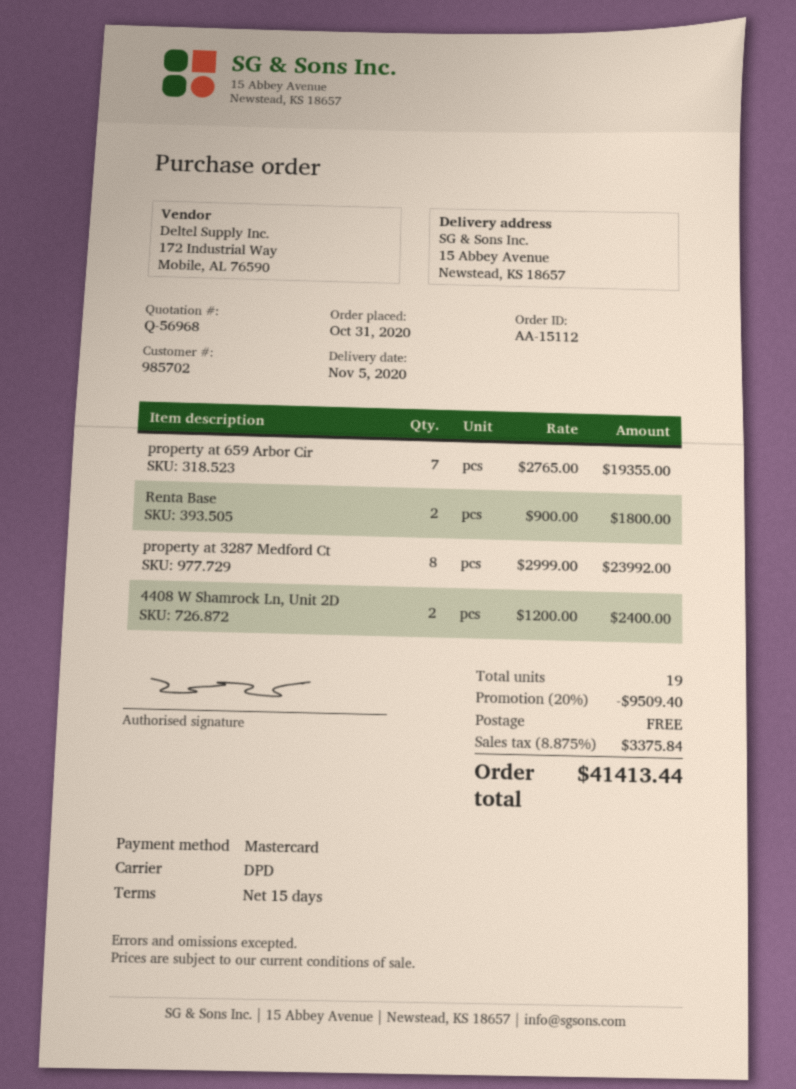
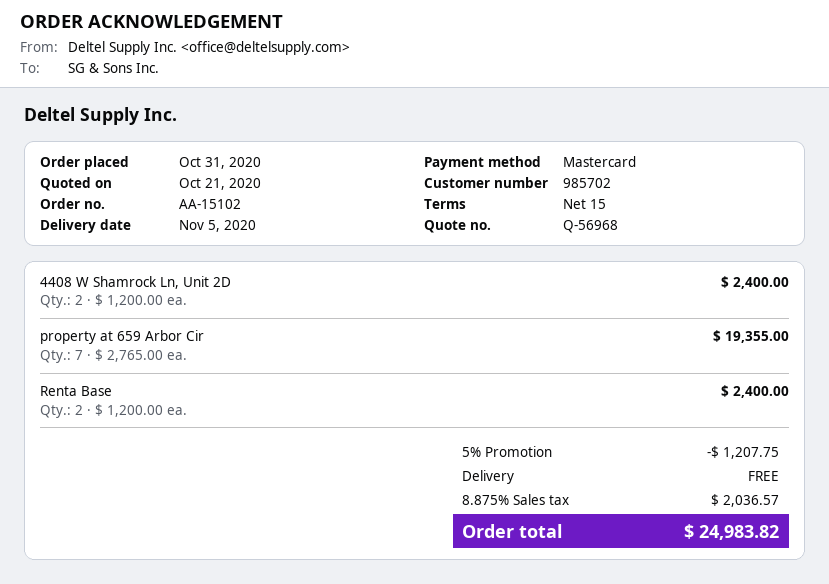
order number: AA-15112 -> AA-15102
Renta Base: 2 x 900.00 = 1800.00 -> 2 x 1200.00 = 2400.00
property at 3287 Medford Ct: 8 x 2999.00 = 23992.00 -> none
discount: 20% = 9509.40 -> 5% = 1207.75
tax: 8.875% = 3375.84 -> 8.875% = 2036.57
total: 41413.44 -> 24983.82

